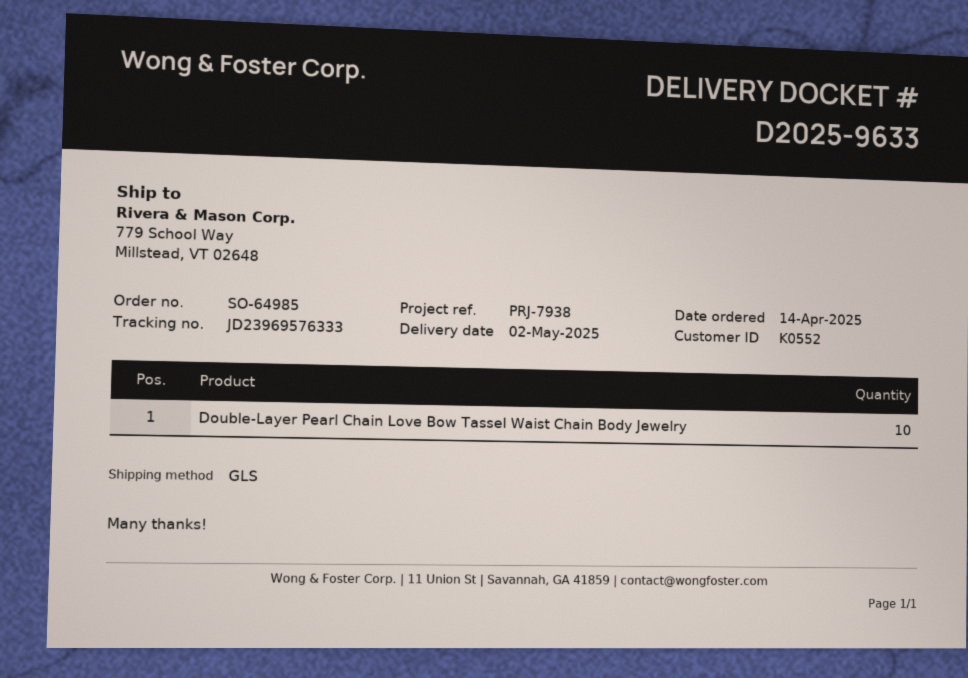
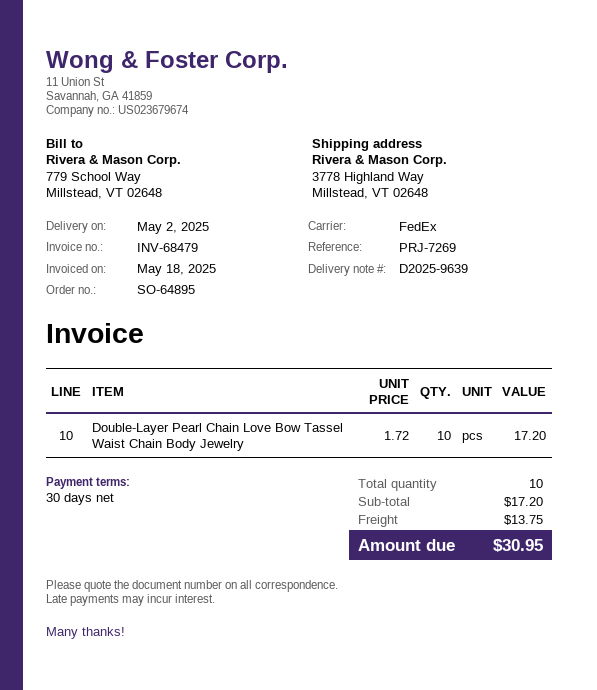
order number: SO-64985 -> SO-64895
delivery note number: D2025-9633 -> D2025-9639
reference: PRJ-7938 -> PRJ-7269
shipping method: GLS -> FedEx
ship to: 779 School Way, Millstead, VT 02648 -> 3778 Highland Way, Millstead, VT 02648

